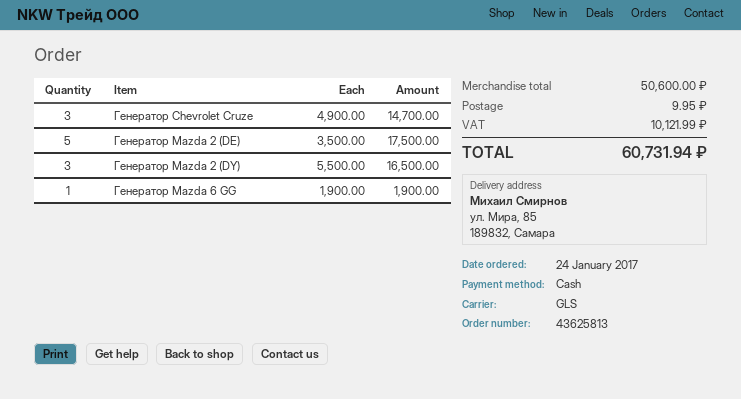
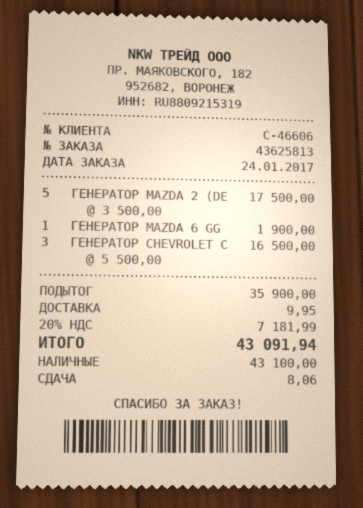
Генератор Chevrolet Cruze: 3 x 4900.00 = 14700.00 -> 3 x 5500.00 = 16500.00
Генератор Mazda 2 (DY): 3 x 5500.00 = 16500.00 -> none
subtotal: 50600.00 -> 35900.00
tax: 10121.99 -> 7181.99
total: 60731.94 -> 43091.94

